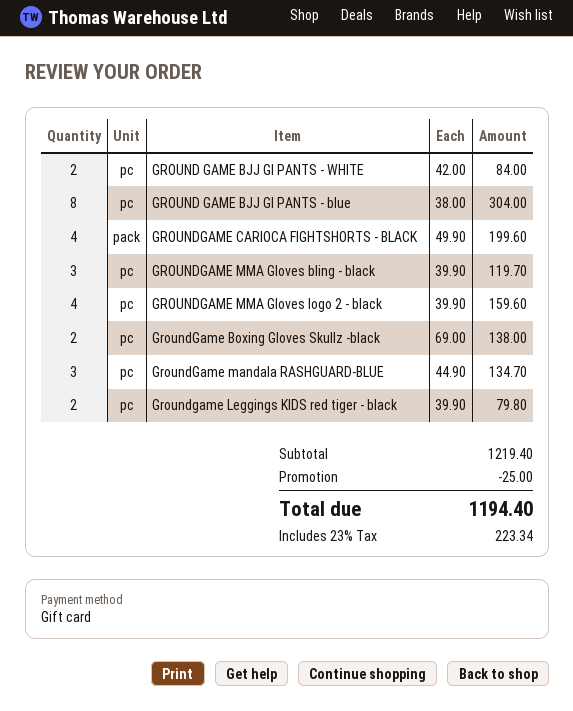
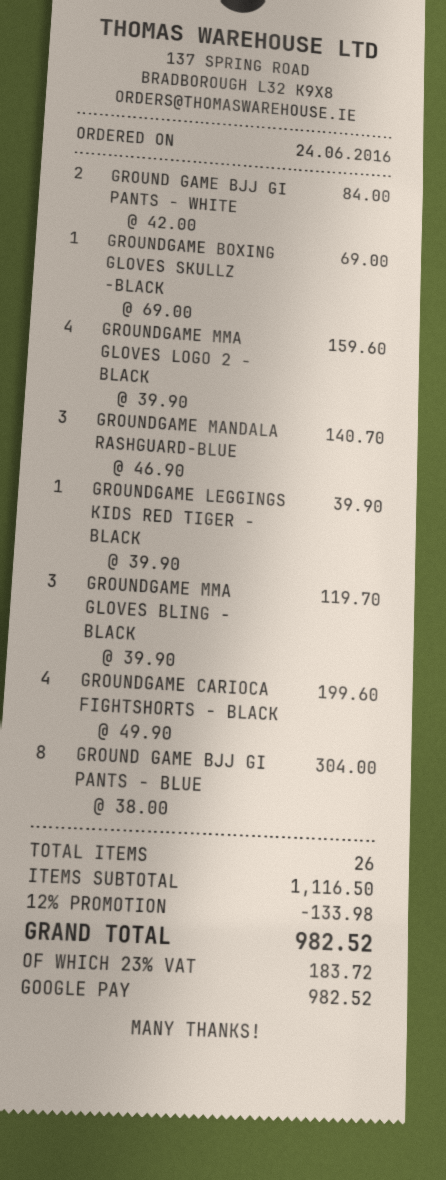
payment method: gift card -> Google Pay
GroundGame Boxing Gloves Skullz -black: 2 x 69.00 = 138.00 -> 1 x 69.00 = 69.00
GroundGame mandala RASHGUARD-BLUE: 3 x 44.90 = 134.70 -> 3 x 46.90 = 140.70
Groundgame Leggings KIDS red tiger - black: 2 x 39.90 = 79.80 -> 1 x 39.90 = 39.90
subtotal: 1219.40 -> 1116.50
discount: 25.00 -> 133.98
tax: 23% = 223.34 -> 23% = 183.72
total: 1194.40 -> 982.52

